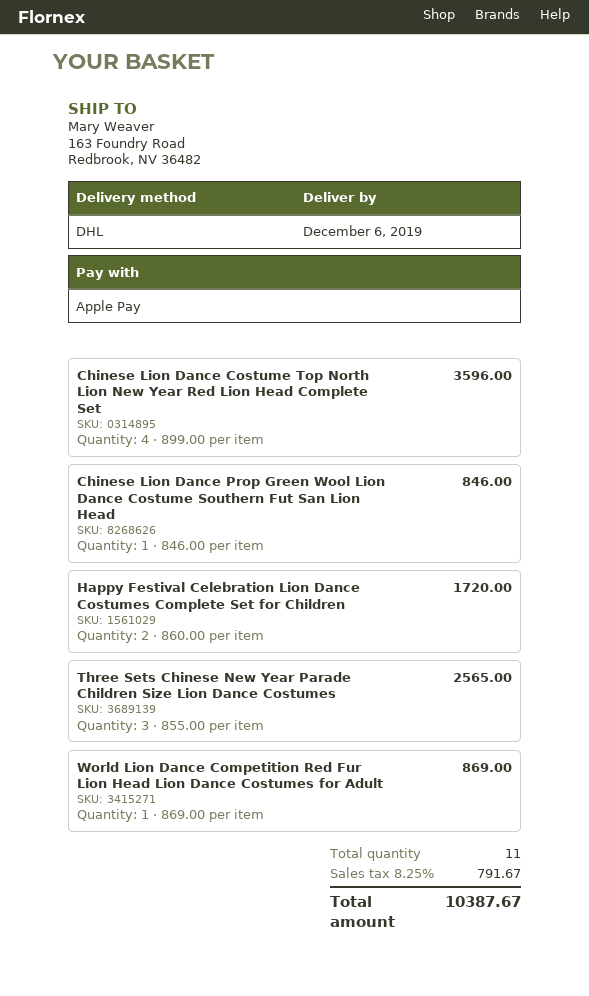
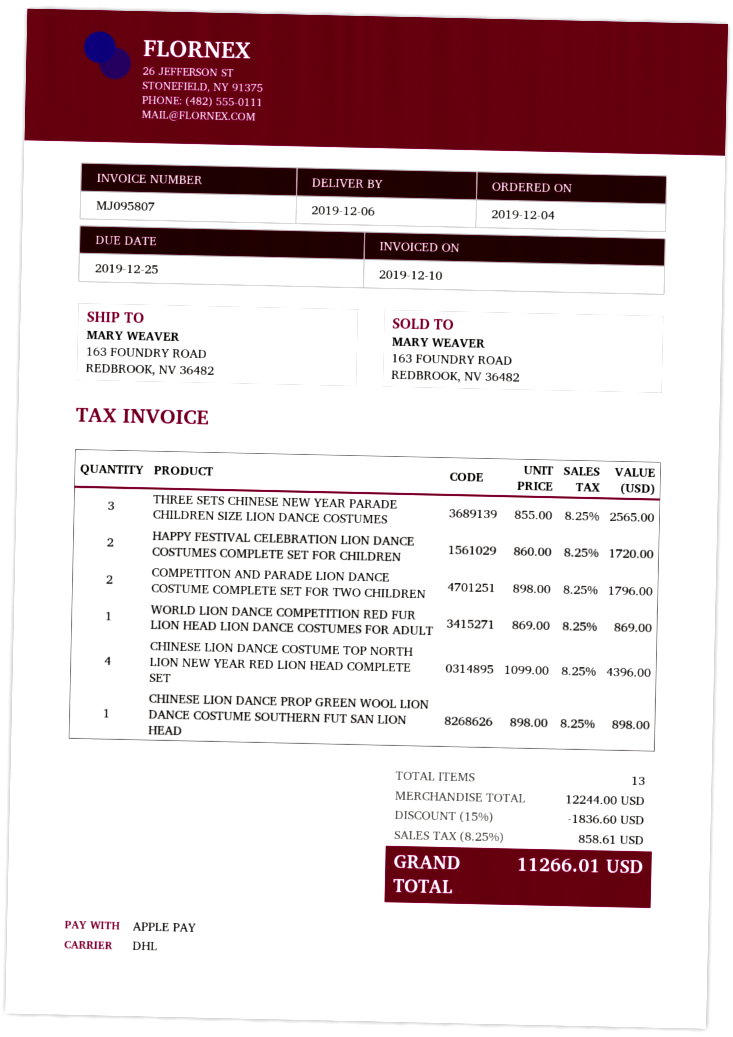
Chinese Lion Dance Costume Top North Lion New Year Red Lion Head Complete Set: 4 x 899.00 = 3596.00 -> 4 x 1099.00 = 4396.00
Chinese Lion Dance Prop Green Wool Lion Dance Costume Southern Fut San Lion Head: 1 x 846.00 = 846.00 -> 1 x 898.00 = 898.00
COMPETITON AND PARADE LION DANCE COSTUME COMPLETE SET FOR TWO CHILDREN: none -> 2 x 898.00 = 1796.00
total quantity: 11 -> 13
discount: none -> 15% = 1836.60
tax: 8.25% = 791.67 -> 8.25% = 858.61
total: 10387.67 -> 11266.01

